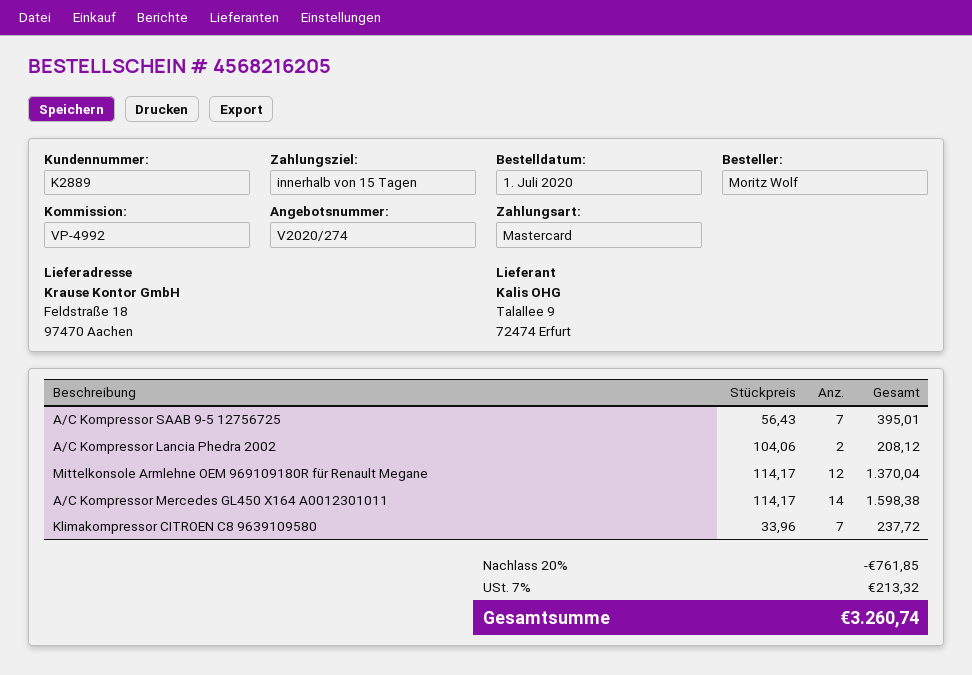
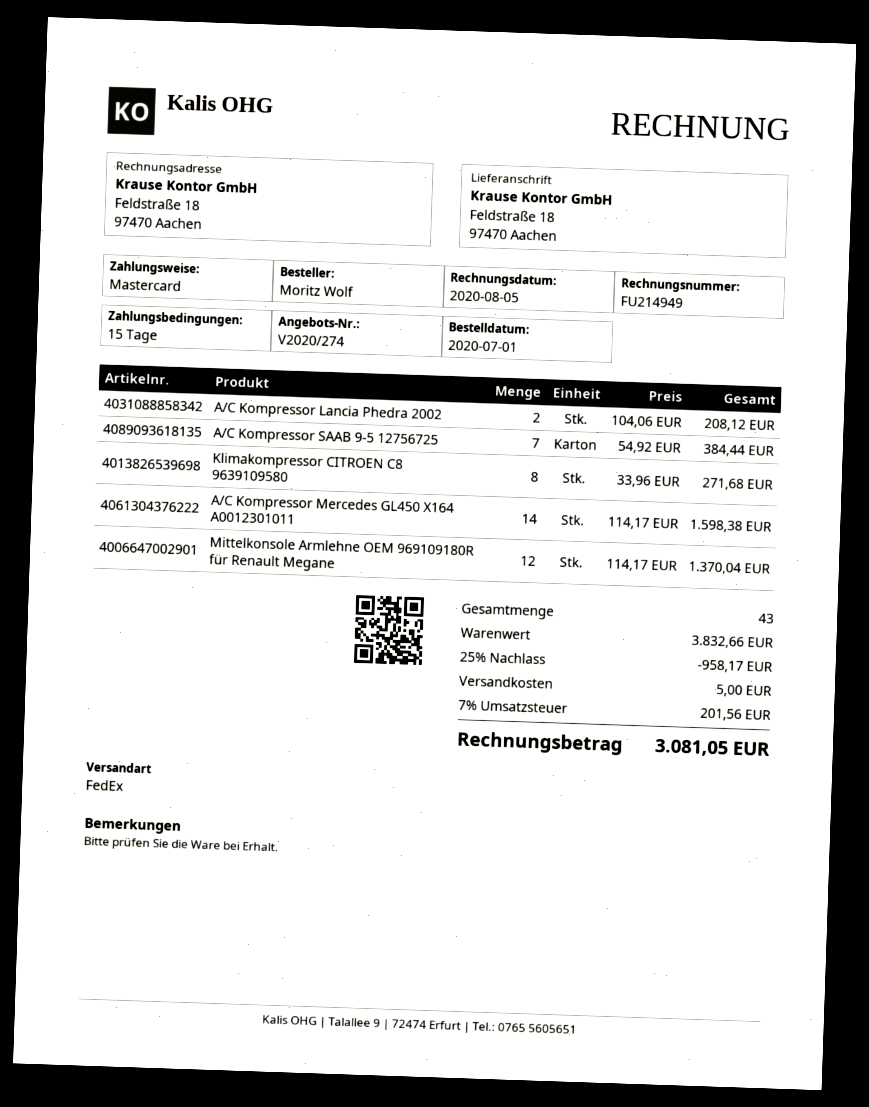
A/C Kompressor SAAB 9-5 12756725: 7 x 56.43 = 395.01 -> 7 x 54.92 = 384.44
Klimakompressor CITROEN C8 9639109580: 7 x 33.96 = 237.72 -> 8 x 33.96 = 271.68
discount: 20% = 761.85 -> 25% = 958.17
shipping: none -> 5.00
tax: 7% = 213.32 -> 7% = 201.56
total: 3260.74 -> 3081.05

